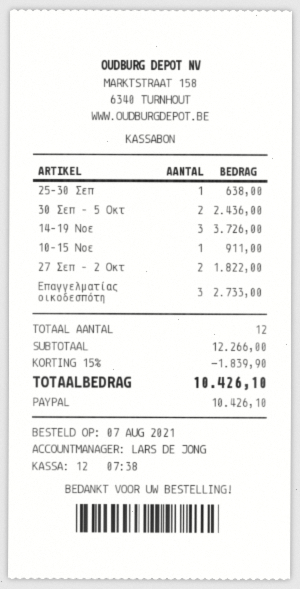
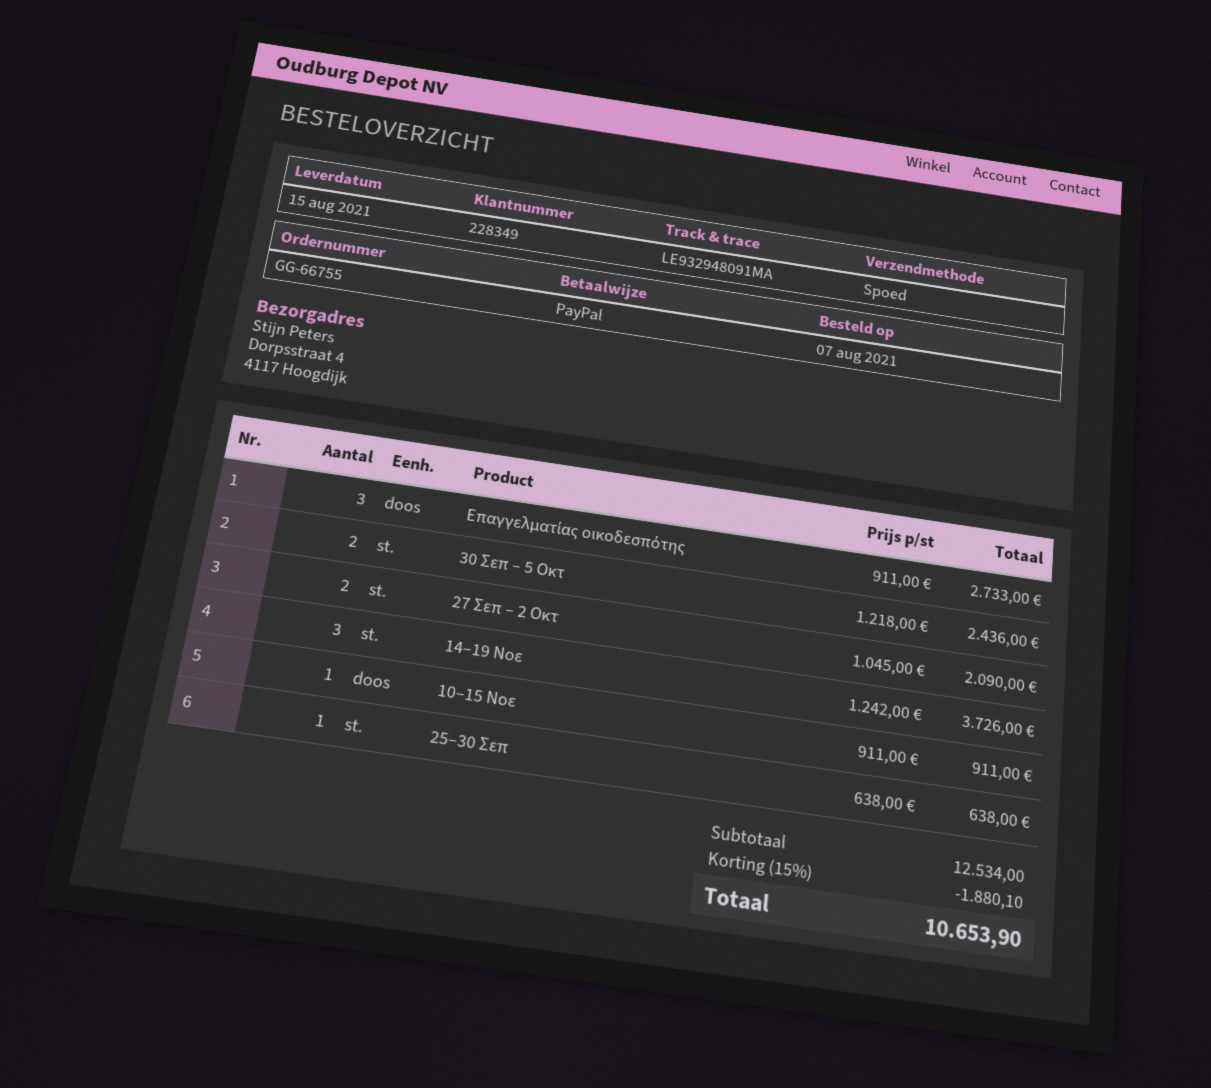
27 Σεπ – 2 Οκτ: 2 for 1822.00 -> 2 for 2090.00
subtotal: 12266.00 -> 12534.00
discount: 15% = 1839.90 -> 15% = 1880.10
total: 10426.10 -> 10653.90

